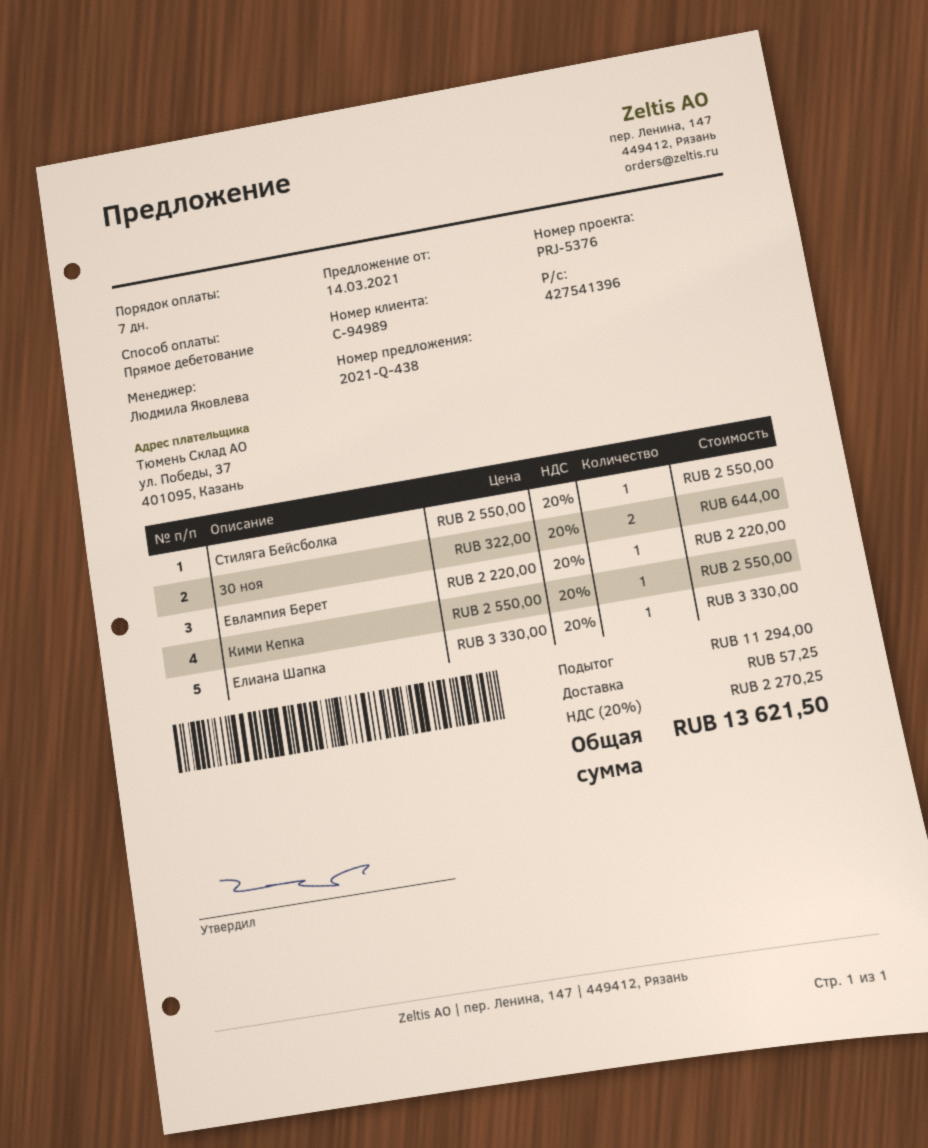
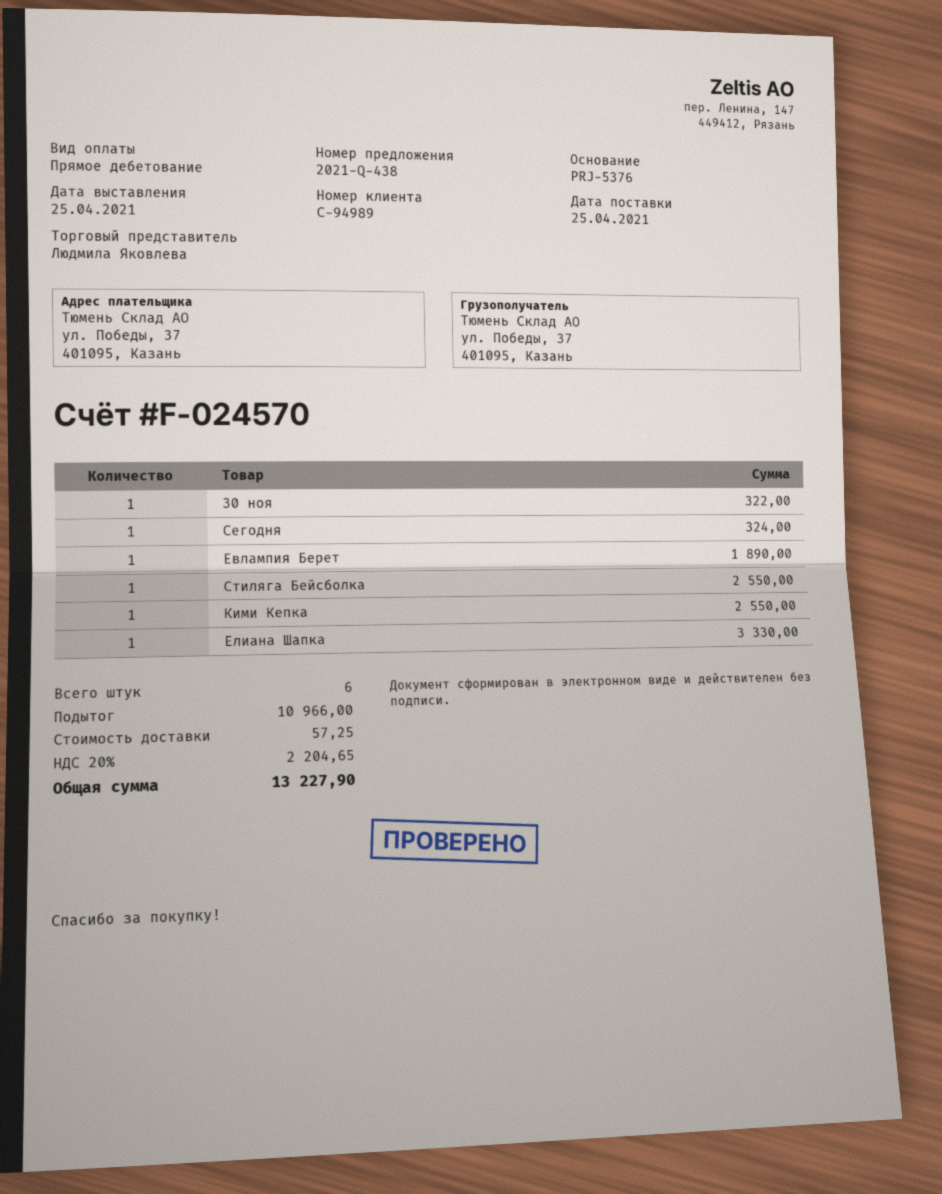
30 ноя: 2 for 644.00 -> 1 for 322.00
Евлампия Берет: 1 for 2220.00 -> 1 for 1890.00
Сегодня: none -> 1 for 324.00
subtotal: 11294.00 -> 10966.00
tax: 20% = 2270.25 -> 20% = 2204.65
total: 13621.50 -> 13227.90

